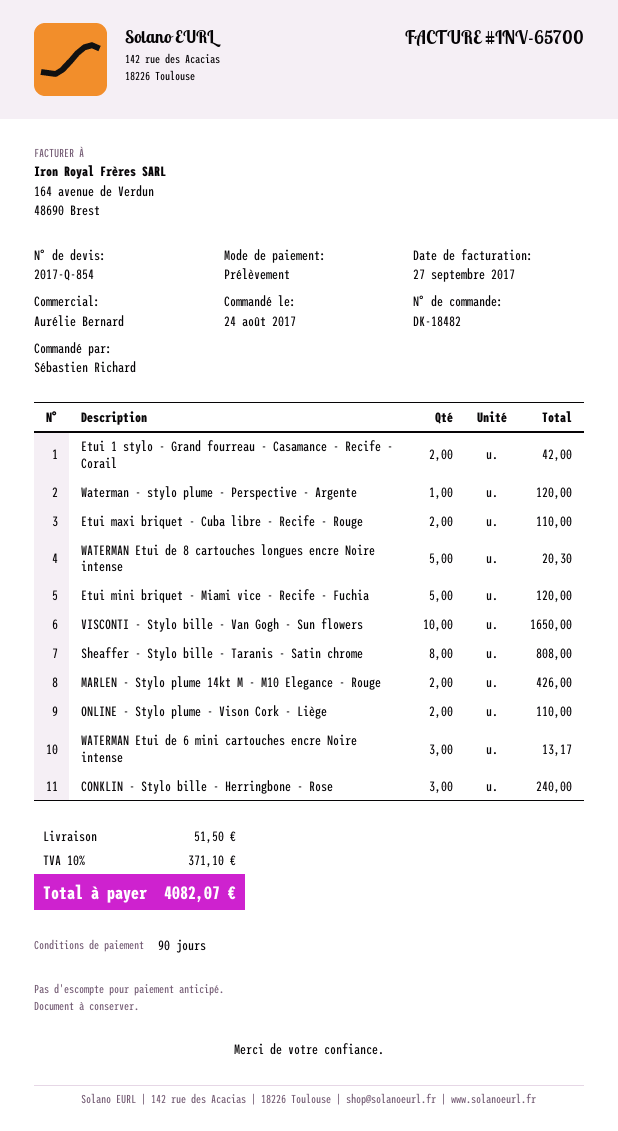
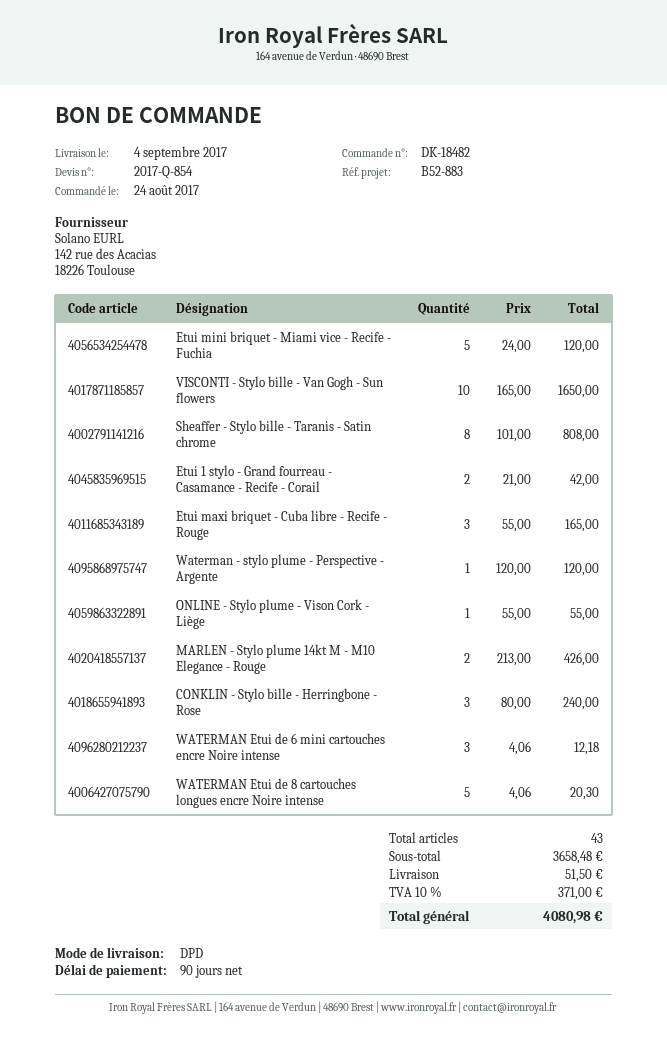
Etui maxi briquet - Cuba libre - Recife - Rouge: 2 for 110.00 -> 3 for 165.00
ONLINE - Stylo plume - Vison Cork - Liège: 2 for 110.00 -> 1 for 55.00
WATERMAN Etui de 6 mini cartouches encre Noire intense: 3 for 13.17 -> 3 for 12.18
tax: 10% = 371.10 -> 10% = 371.00
total: 4082.07 -> 4080.98

